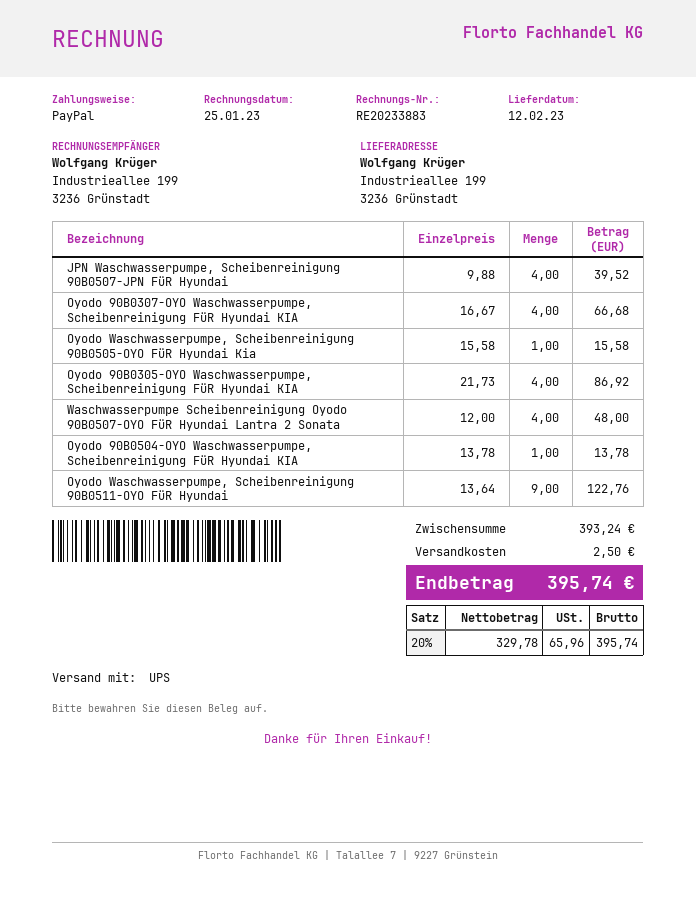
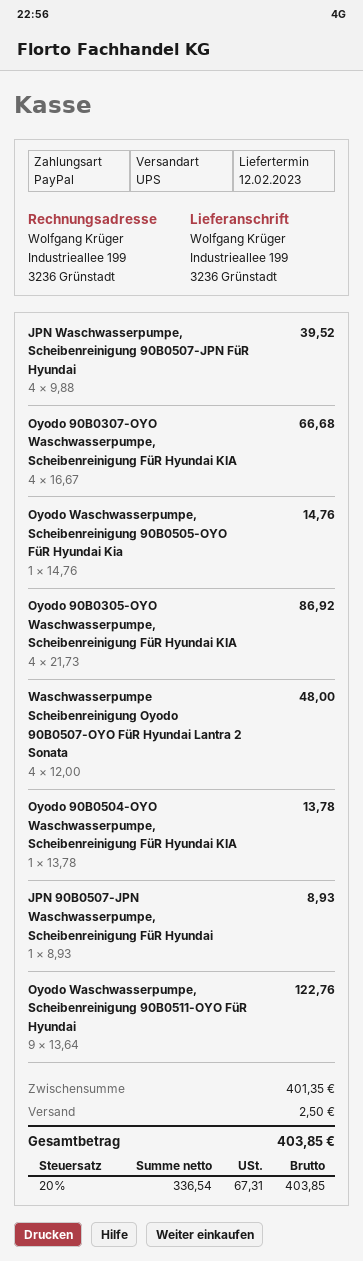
Oyodo Waschwasserpumpe, Scheibenreinigung 90B0505-OYO FüR Hyundai Kia: 1 x 15.58 = 15.58 -> 1 x 14.76 = 14.76
JPN 90B0507-JPN Waschwasserpumpe, Scheibenreinigung FüR Hyundai: none -> 1 x 8.93 = 8.93
subtotal: 393.24 -> 401.35
net: 329.78 -> 336.54
tax: 20% = 65.96 -> 20% = 67.31
total: 395.74 -> 403.85

